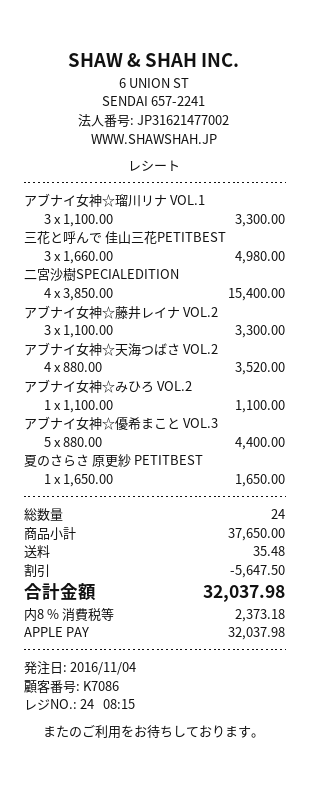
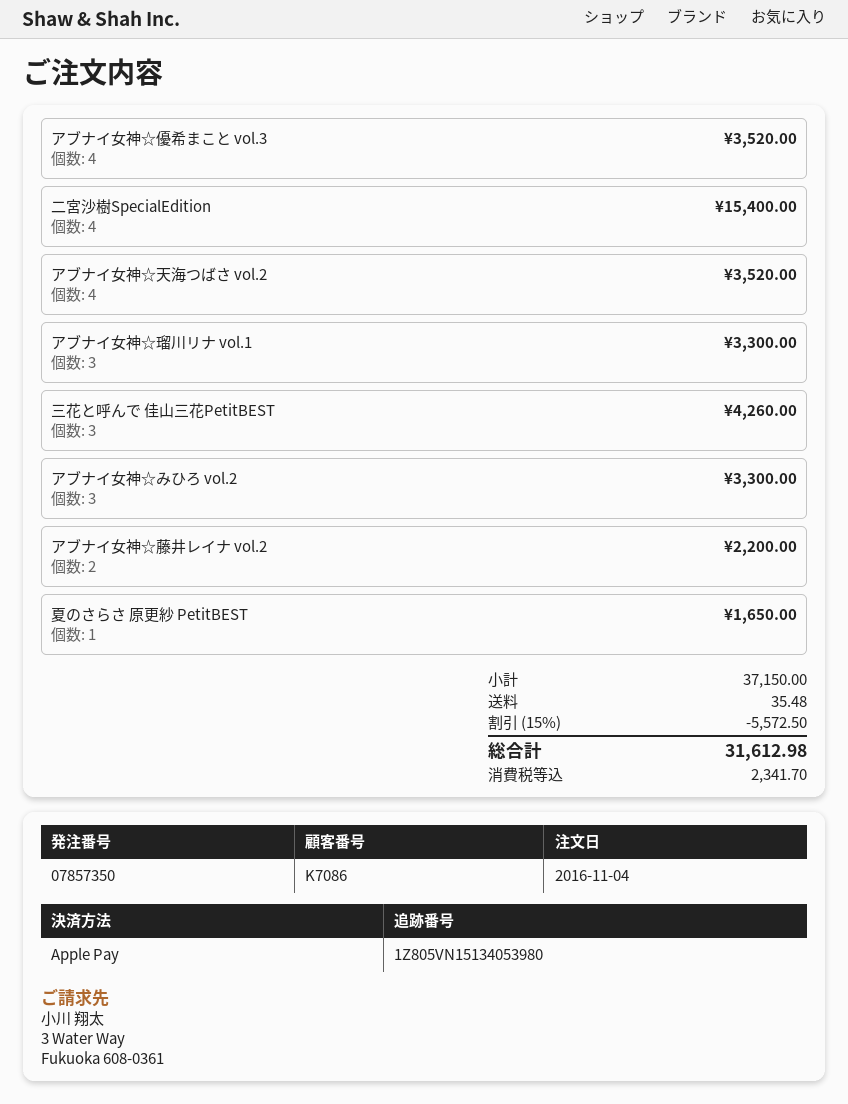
三花と呼んで 佳山三花PETITBEST: 3 for 4980.00 -> 3 for 4260.00
アブナイ女神☆藤井レイナ VOL.2: 3 for 3300.00 -> 2 for 2200.00
アブナイ女神☆みひろ VOL.2: 1 for 1100.00 -> 3 for 3300.00
アブナイ女神☆優希まこと VOL.3: 5 for 4400.00 -> 4 for 3520.00
subtotal: 37650.00 -> 37150.00
discount: 5647.50 -> 5572.50
tax: 2373.18 -> 2341.70
total: 32037.98 -> 31612.98

